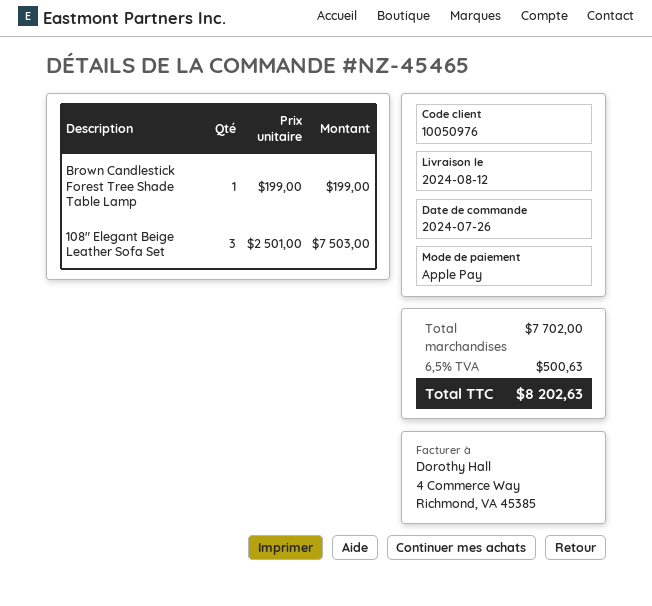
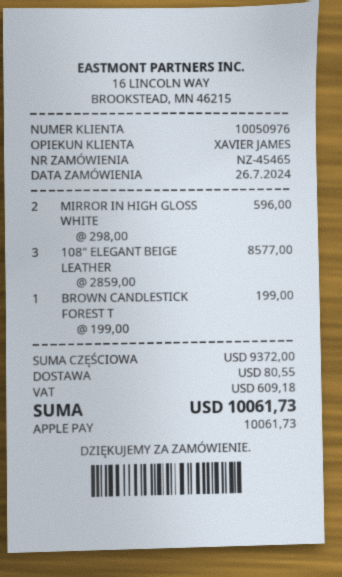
108" Elegant Beige Leather Sofa Set: 3 x 2501.00 = 7503.00 -> 3 x 2859.00 = 8577.00
MIRROR IN HIGH GLOSS WHITE: none -> 2 x 298.00 = 596.00
subtotal: 7702.00 -> 9372.00
shipping: none -> 80.55
tax: 500.63 -> 609.18
total: 8202.63 -> 10061.73

